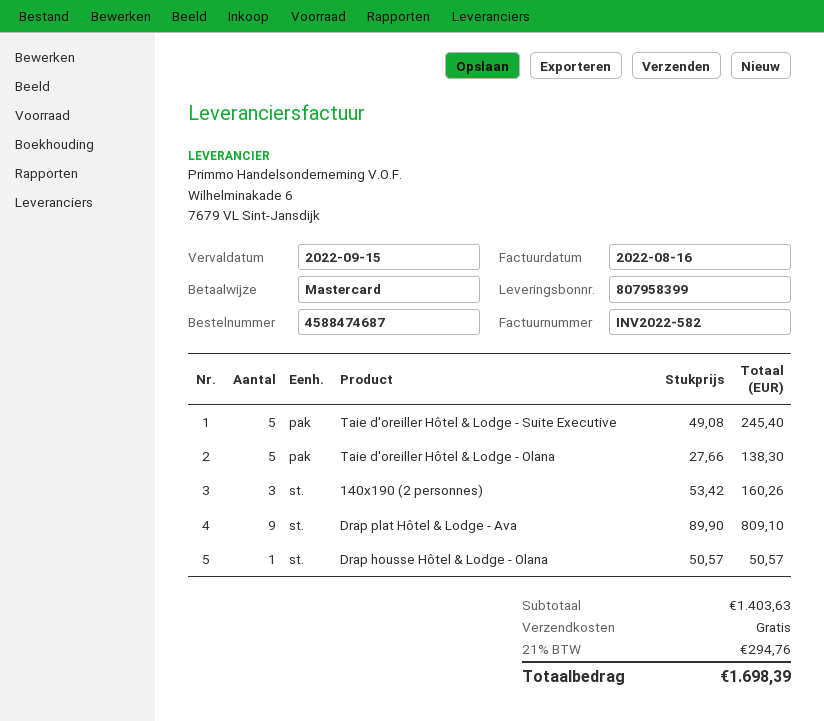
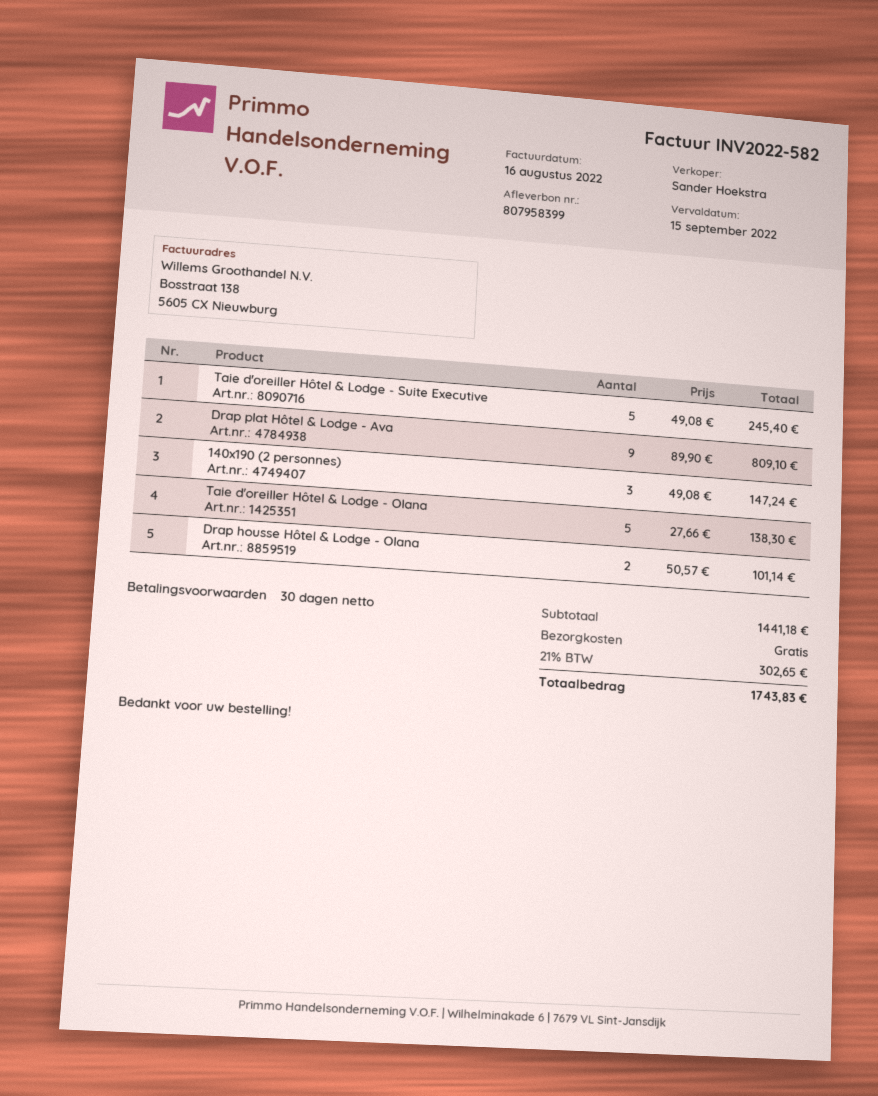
140x190 (2 personnes): 3 x 53.42 = 160.26 -> 3 x 49.08 = 147.24
Drap housse Hôtel & Lodge - Olana: 1 x 50.57 = 50.57 -> 2 x 50.57 = 101.14
subtotal: 1403.63 -> 1441.18
tax: 21% = 294.76 -> 21% = 302.65
total: 1698.39 -> 1743.83

